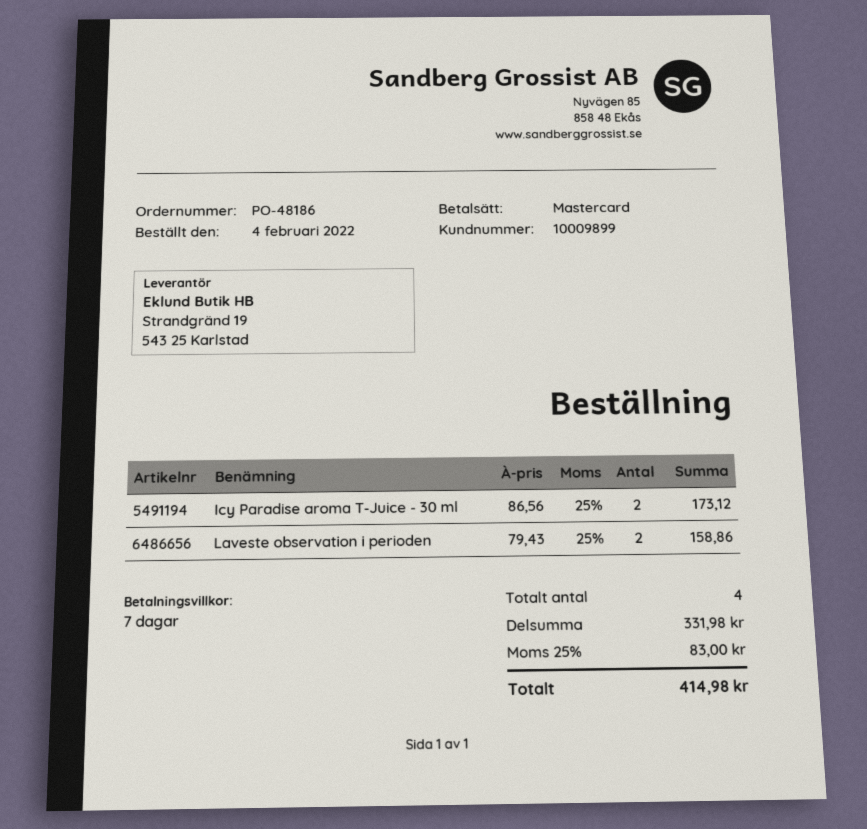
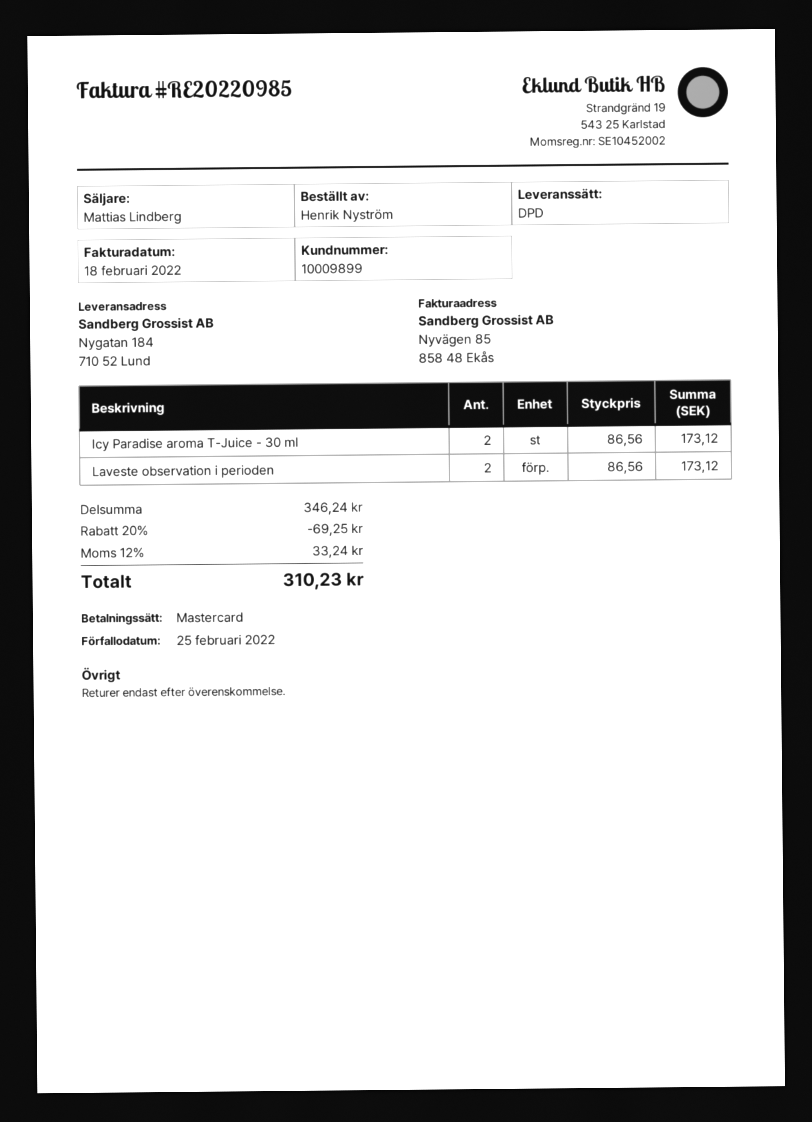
Laveste observation i perioden: 2 x 79.43 = 158.86 -> 2 x 86.56 = 173.12
subtotal: 331.98 -> 346.24
discount: none -> 20% = 69.25
tax: 25% = 83.00 -> 12% = 33.24
total: 414.98 -> 310.23

